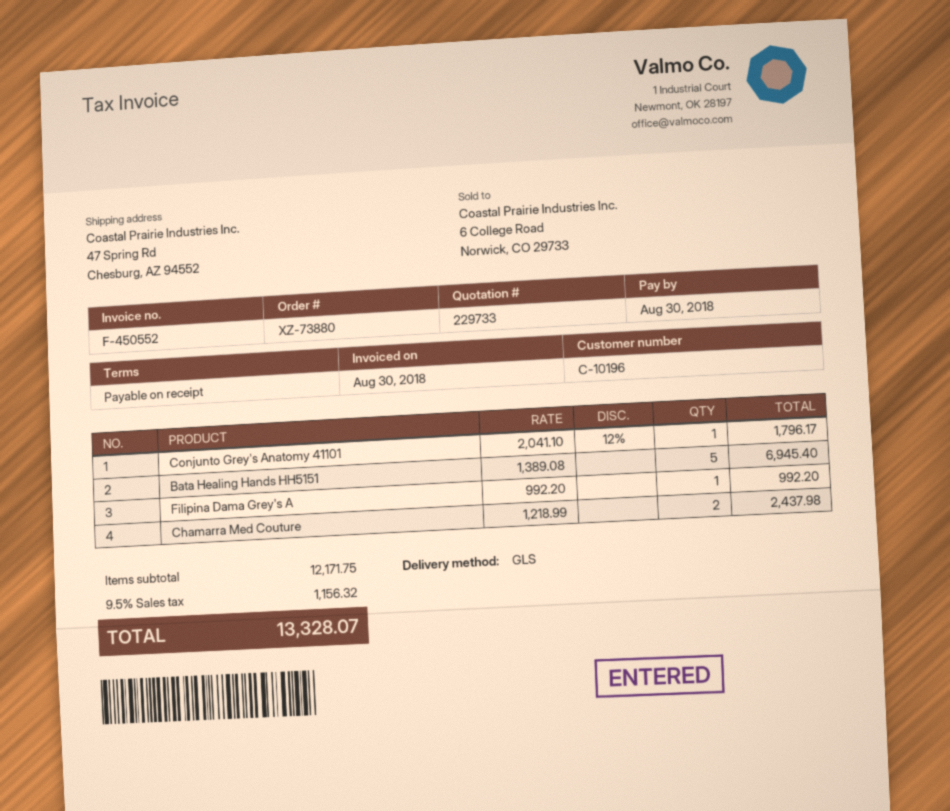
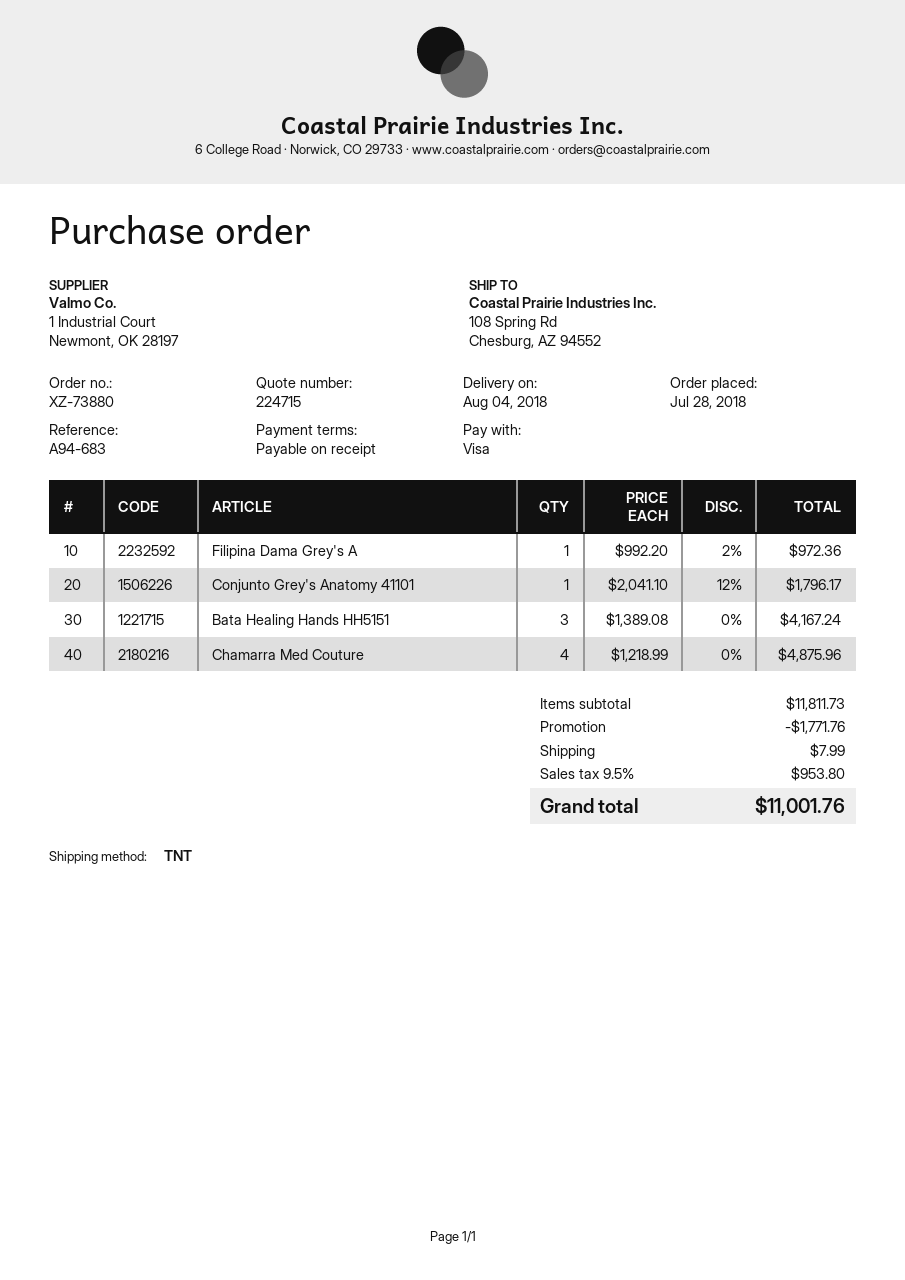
quote number: 229733 -> 224715
shipping method: GLS -> TNT
ship to: 47 Spring Rd, Chesburg, AZ 94552 -> 108 Spring Rd, Chesburg, AZ 94552
Bata Healing Hands HH5151: 5 x 1389.08 = 6945.40 -> 3 x 1389.08 = 4167.24
Filipina Dama Grey's A: 1 x 992.20 = 992.20 -> 1 x 992.20 - 2% = 972.36
Chamarra Med Couture: 2 x 1218.99 = 2437.98 -> 4 x 1218.99 = 4875.96
subtotal: 12171.75 -> 11811.73
discount: none -> 1771.76
shipping: none -> 7.99
tax: 9.5% = 1156.32 -> 9.5% = 953.80
total: 13328.07 -> 11001.76

